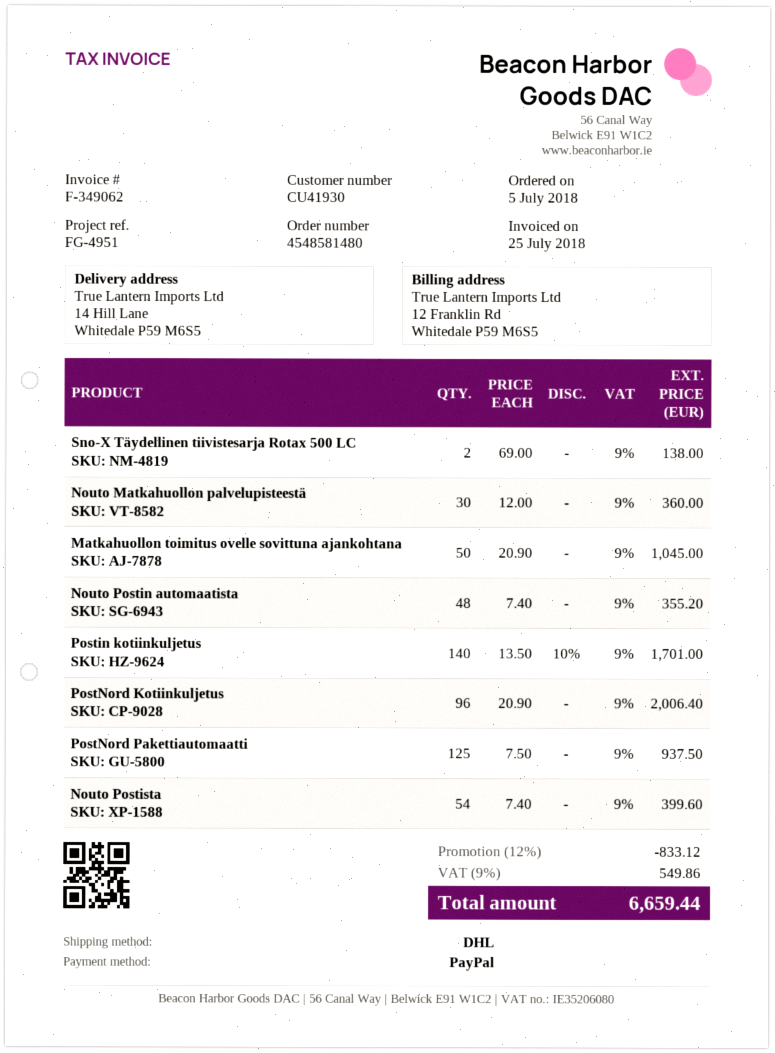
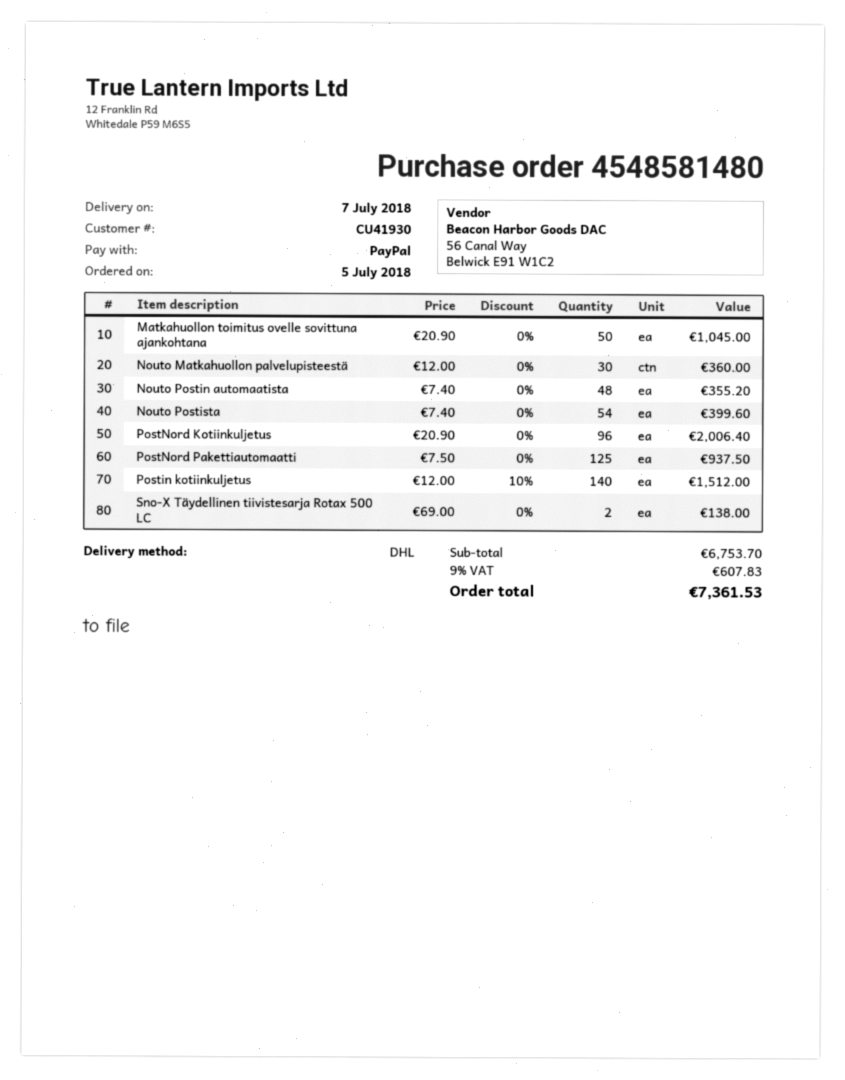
Postin kotiinkuljetus: 140 x 13.50 - 10% = 1701.00 -> 140 x 12.00 - 10% = 1512.00
discount: 12% = 833.12 -> none
tax: 9% = 549.86 -> 9% = 607.83
total: 6659.44 -> 7361.53

